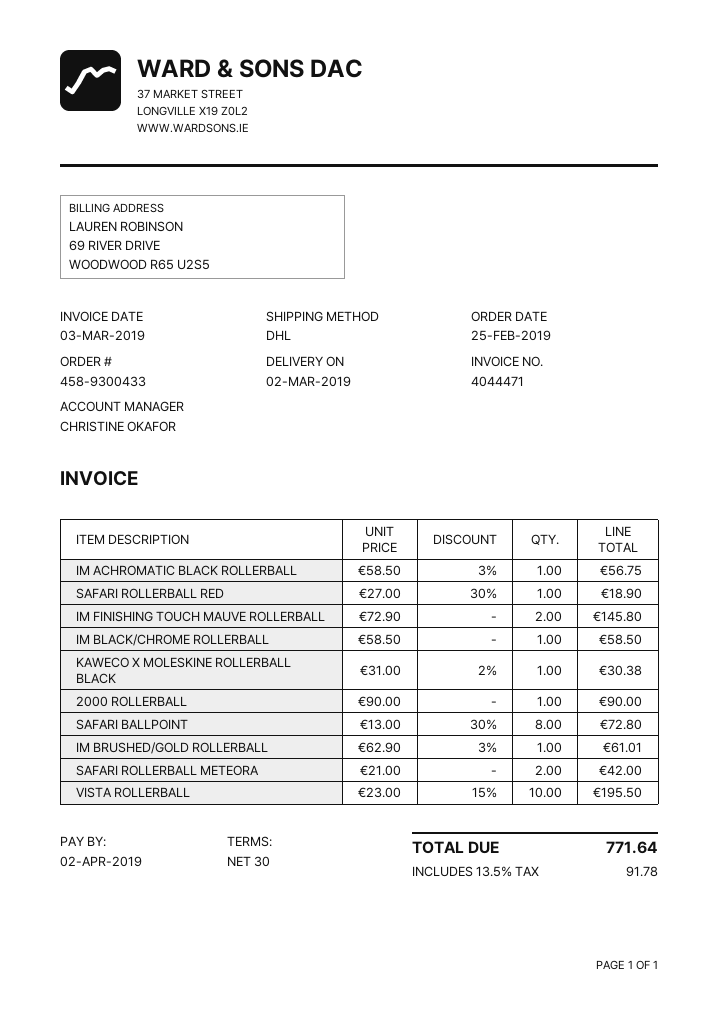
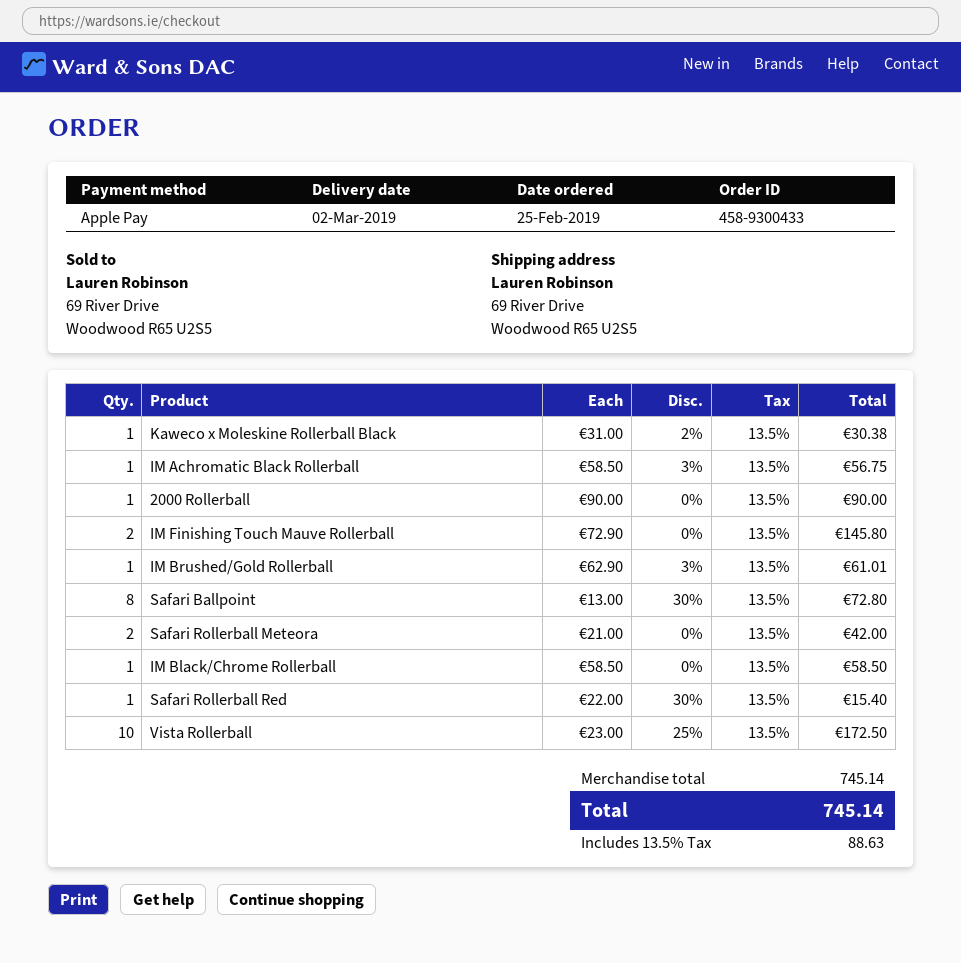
SAFARI ROLLERBALL RED: 1 x 27.00 - 30% = 18.90 -> 1 x 22.00 - 30% = 15.40
VISTA ROLLERBALL: 10 x 23.00 - 15% = 195.50 -> 10 x 23.00 - 25% = 172.50
tax: 13.5% = 91.78 -> 13.5% = 88.63
total: 771.64 -> 745.14

